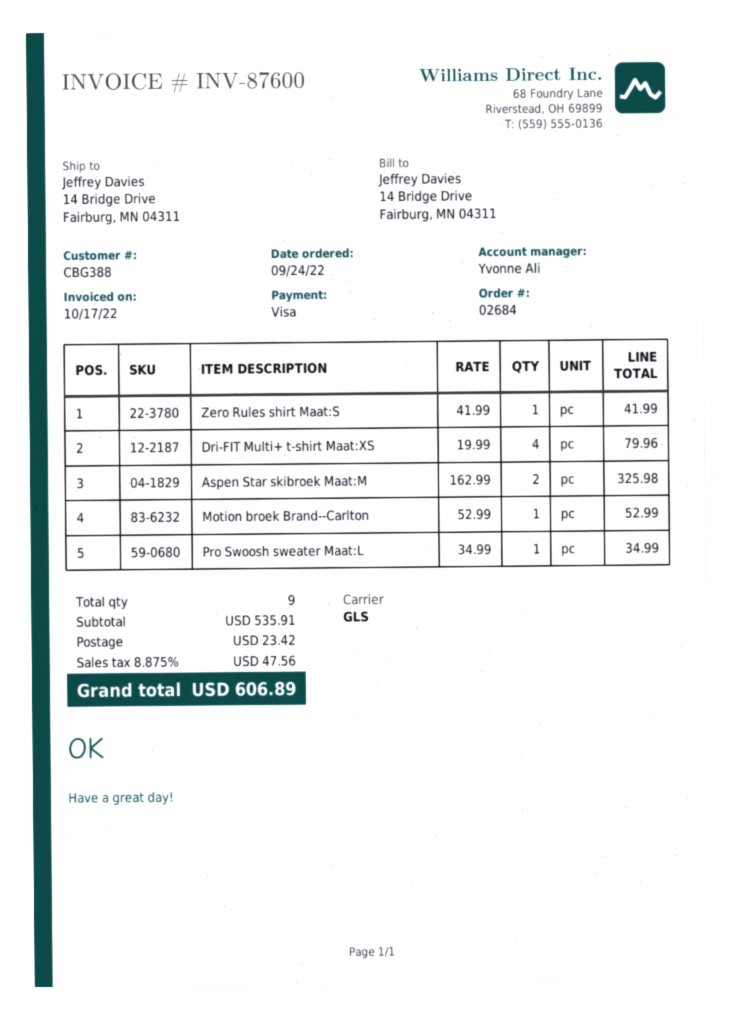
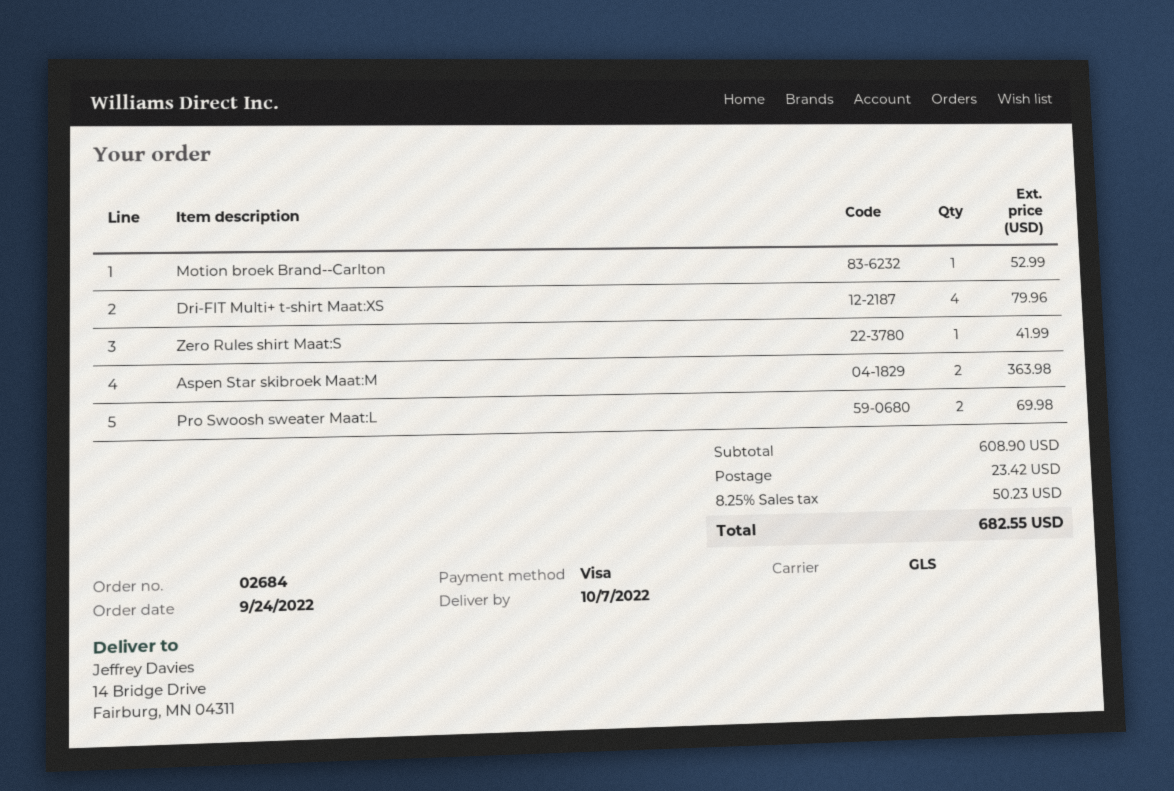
Aspen Star skibroek Maat:M: 2 for 325.98 -> 2 for 363.98
Pro Swoosh sweater Maat:L: 1 for 34.99 -> 2 for 69.98
subtotal: 535.91 -> 608.90
tax: 8.875% = 47.56 -> 8.25% = 50.23
total: 606.89 -> 682.55

